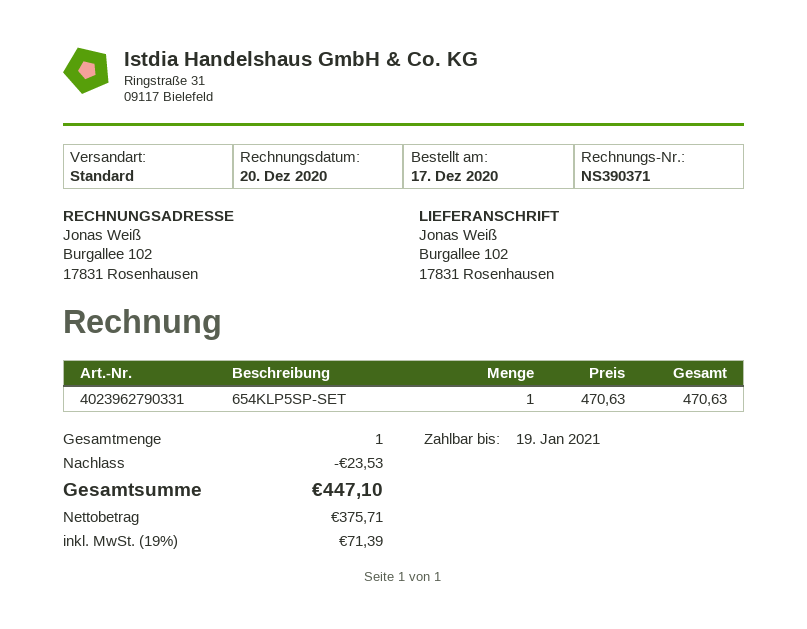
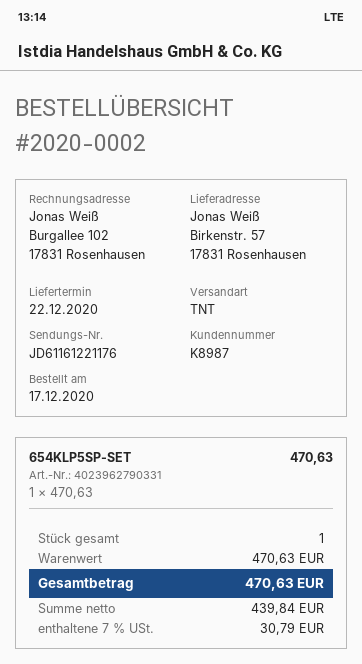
shipping method: standard -> TNT
ship to: Burgallee 102, 17831 Rosenhausen -> Birkenstr. 57, 17831 Rosenhausen
discount: 23.53 -> none
net: 375.71 -> 439.84
tax: 19% = 71.39 -> 7% = 30.79
total: 447.10 -> 470.63

